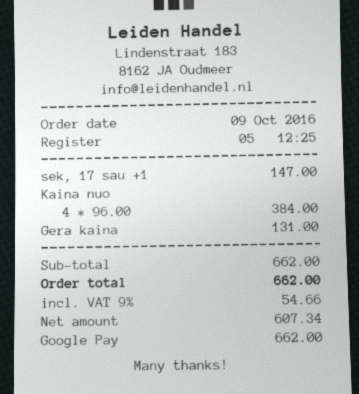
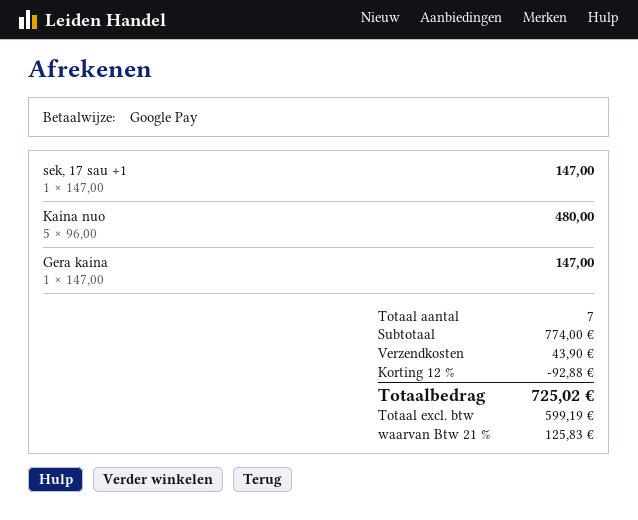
Kaina nuo: 4 x 96.00 = 384.00 -> 5 x 96.00 = 480.00
Gera kaina: 1 x 131.00 = 131.00 -> 1 x 147.00 = 147.00
subtotal: 662.00 -> 774.00
discount: none -> 12% = 92.88
shipping: none -> 43.90
net: 607.34 -> 599.19
tax: 9% = 54.66 -> 21% = 125.83
total: 662.00 -> 725.02

